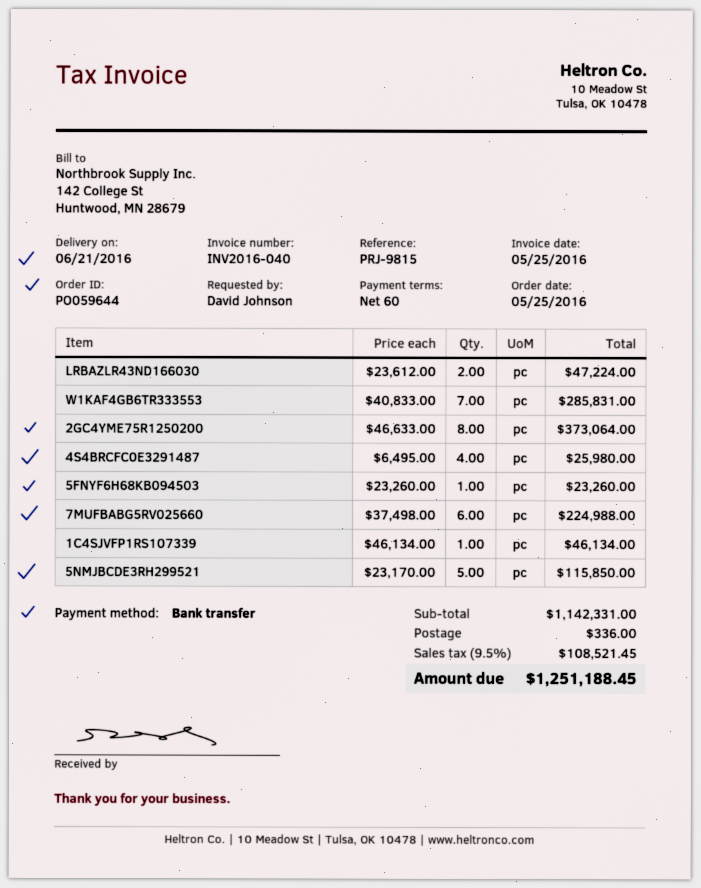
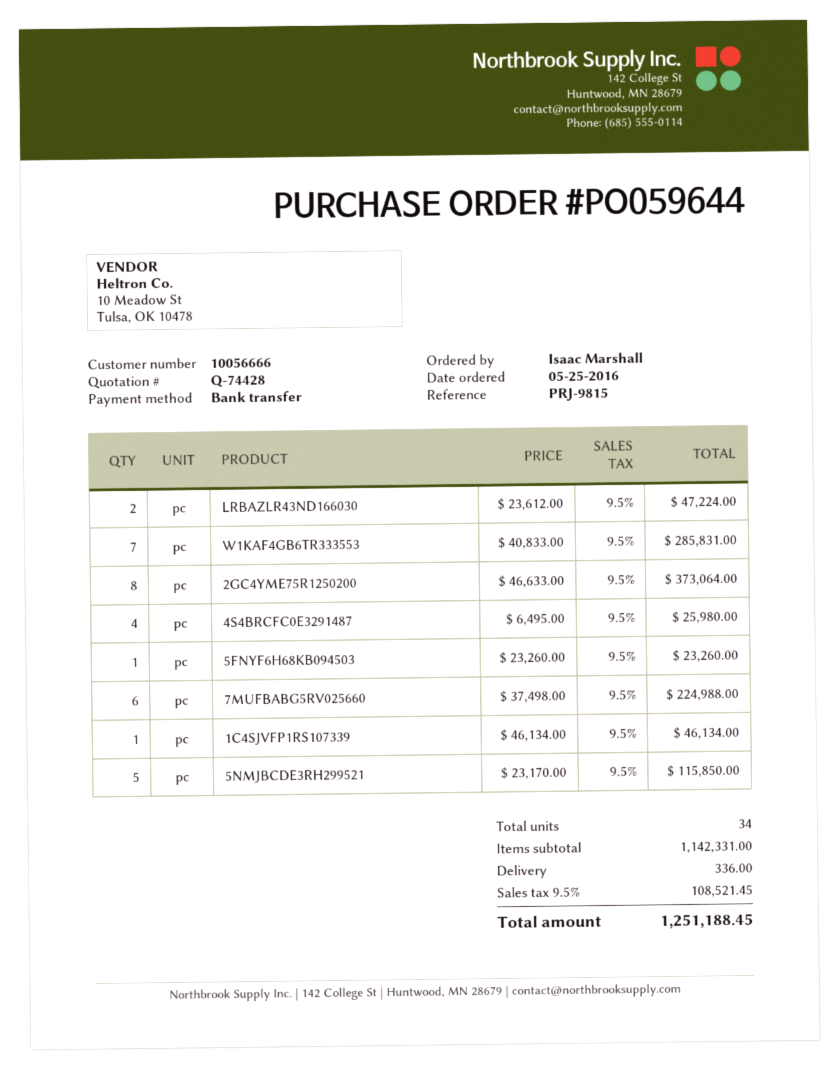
ordered by: David Johnson -> Isaac Marshall

